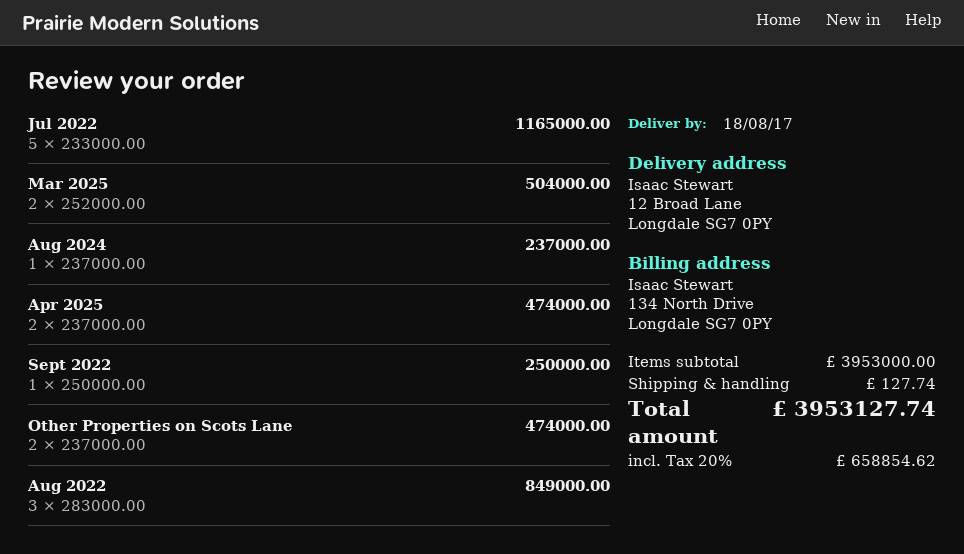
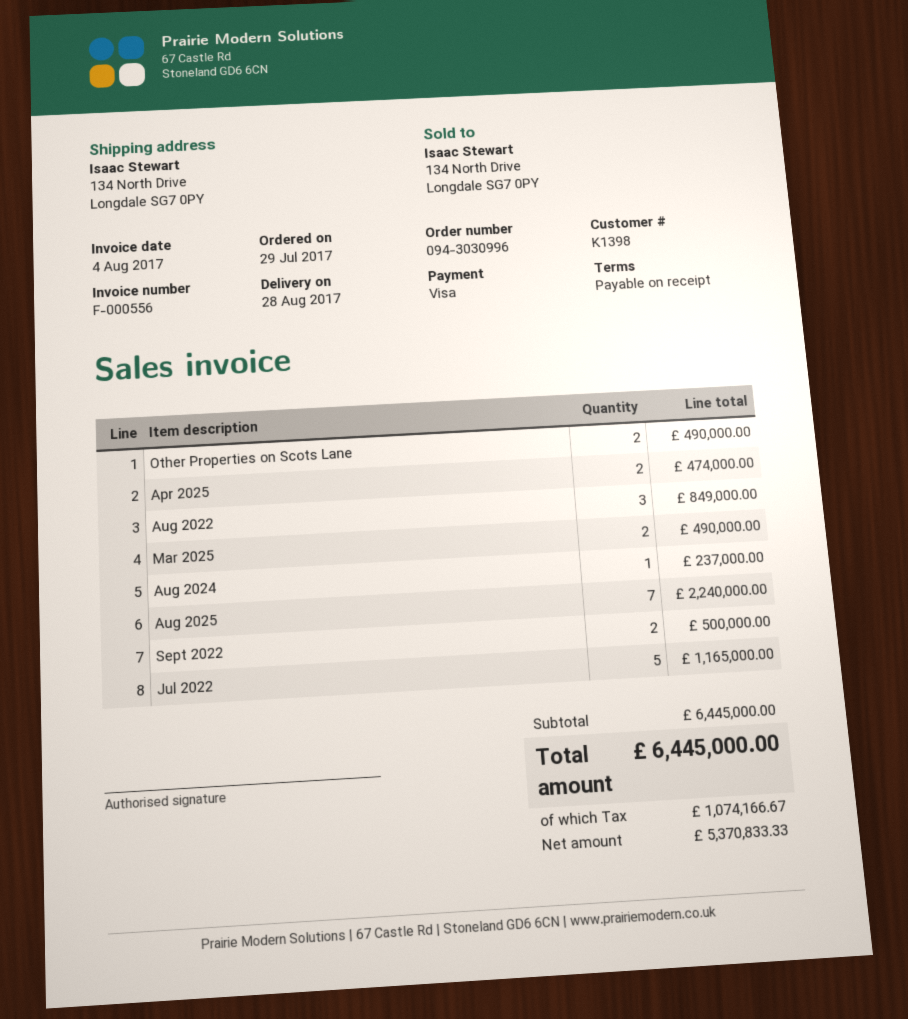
delivery date: 2017-08-18 -> 2017-08-28
ship to: 12 Broad Lane, Longdale SG7 0PY -> 134 North Drive, Longdale SG7 0PY
Mar 2025: 2 for 504000.00 -> 2 for 490000.00
Sept 2022: 1 for 250000.00 -> 2 for 500000.00
Other Properties on Scots Lane: 2 for 474000.00 -> 2 for 490000.00
Aug 2025: none -> 7 for 2240000.00
subtotal: 3953000.00 -> 6445000.00
shipping: 127.74 -> none
tax: 658854.62 -> 1074166.67
total: 3953127.74 -> 6445000.00

